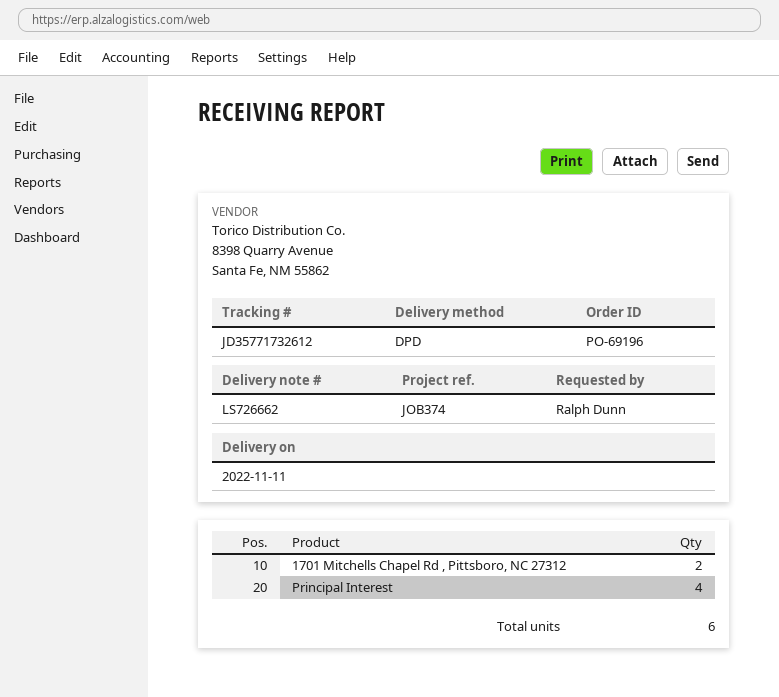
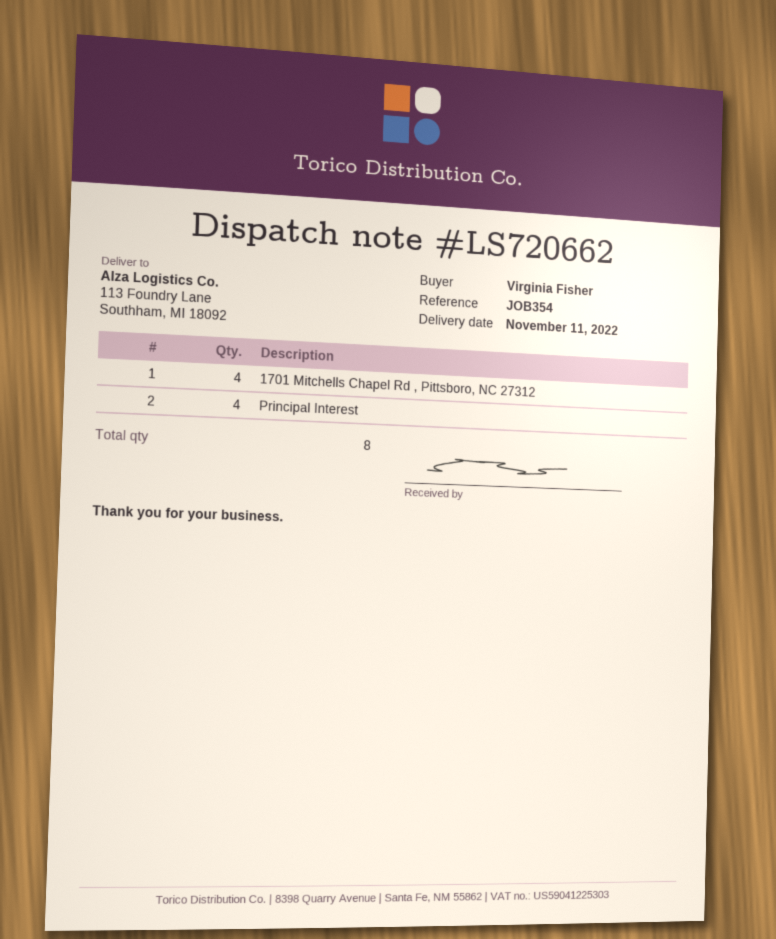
delivery note number: LS726662 -> LS720662
reference: JOB374 -> JOB354
ordered by: Ralph Dunn -> Virginia Fisher
1701 Mitchells Chapel Rd , Pittsboro, NC 27312: 2 -> 4
total quantity: 6 -> 8

